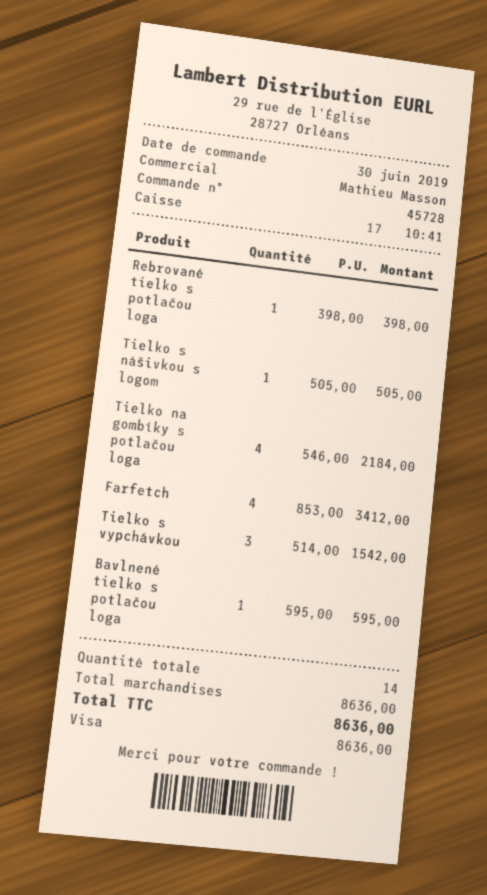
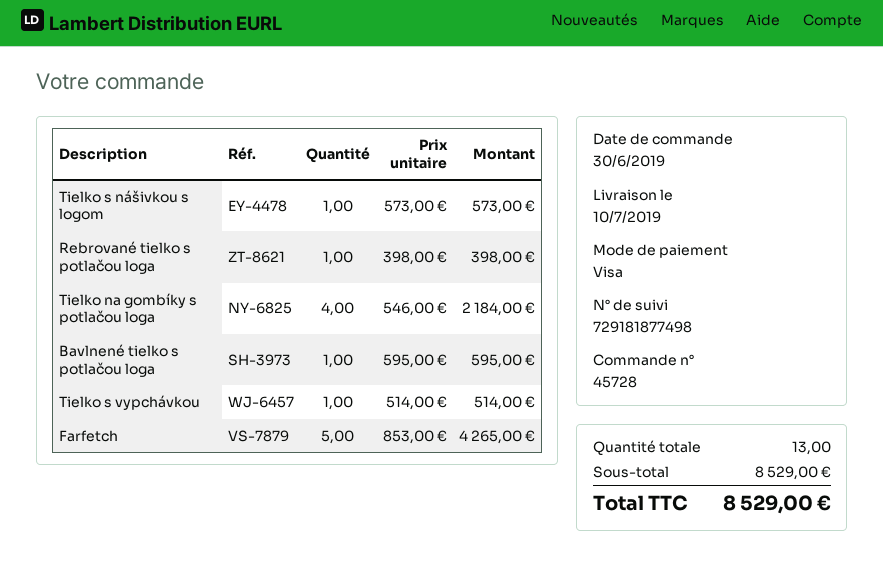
Tielko s nášivkou s logom: 1 x 505.00 = 505.00 -> 1 x 573.00 = 573.00
Farfetch: 4 x 853.00 = 3412.00 -> 5 x 853.00 = 4265.00
Tielko s vypchávkou: 3 x 514.00 = 1542.00 -> 1 x 514.00 = 514.00
total quantity: 14 -> 13
subtotal: 8636.00 -> 8529.00
total: 8636.00 -> 8529.00

